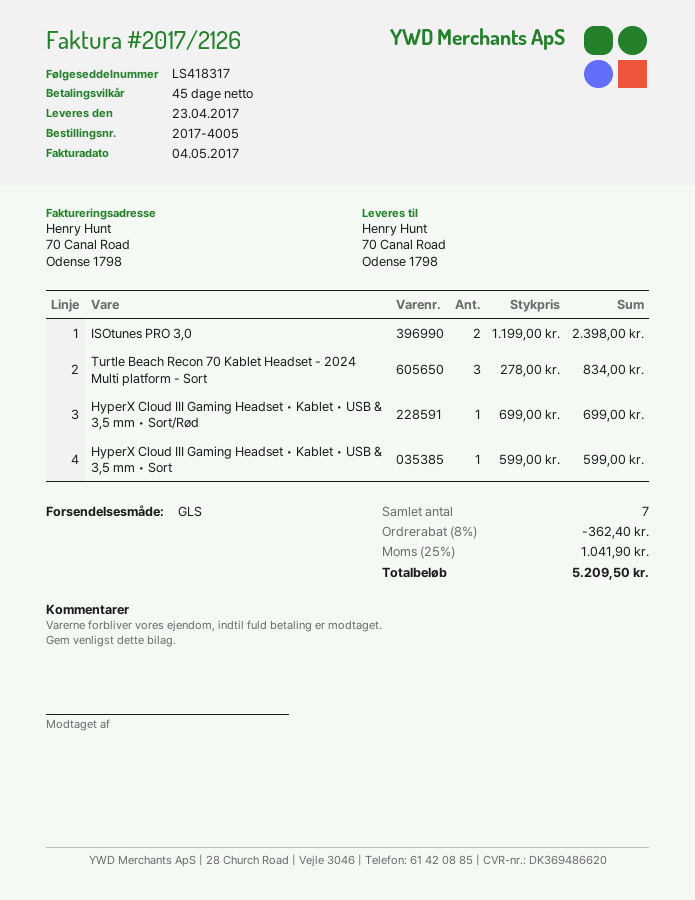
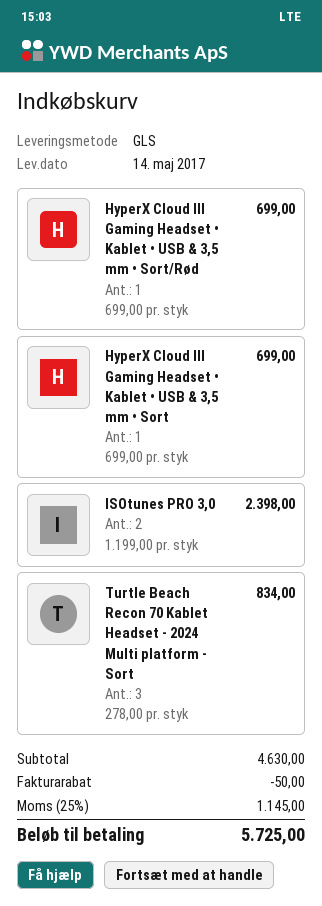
delivery date: 2017-04-23 -> 2017-05-14
HyperX Cloud III Gaming Headset • Kablet • USB & 3,5 mm • Sort: 1 x 599.00 = 599.00 -> 1 x 699.00 = 699.00
discount: 362.40 -> 50.00
tax: 25% = 1041.90 -> 25% = 1145.00
total: 5209.50 -> 5725.00

